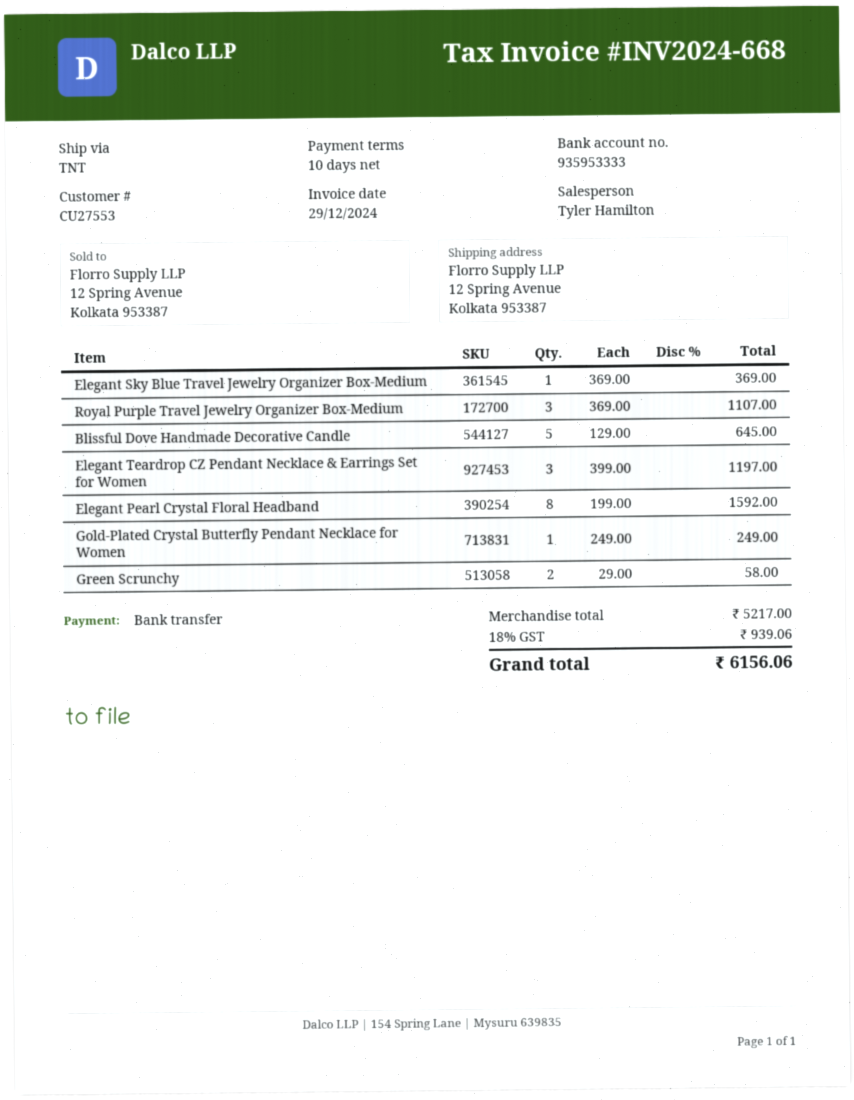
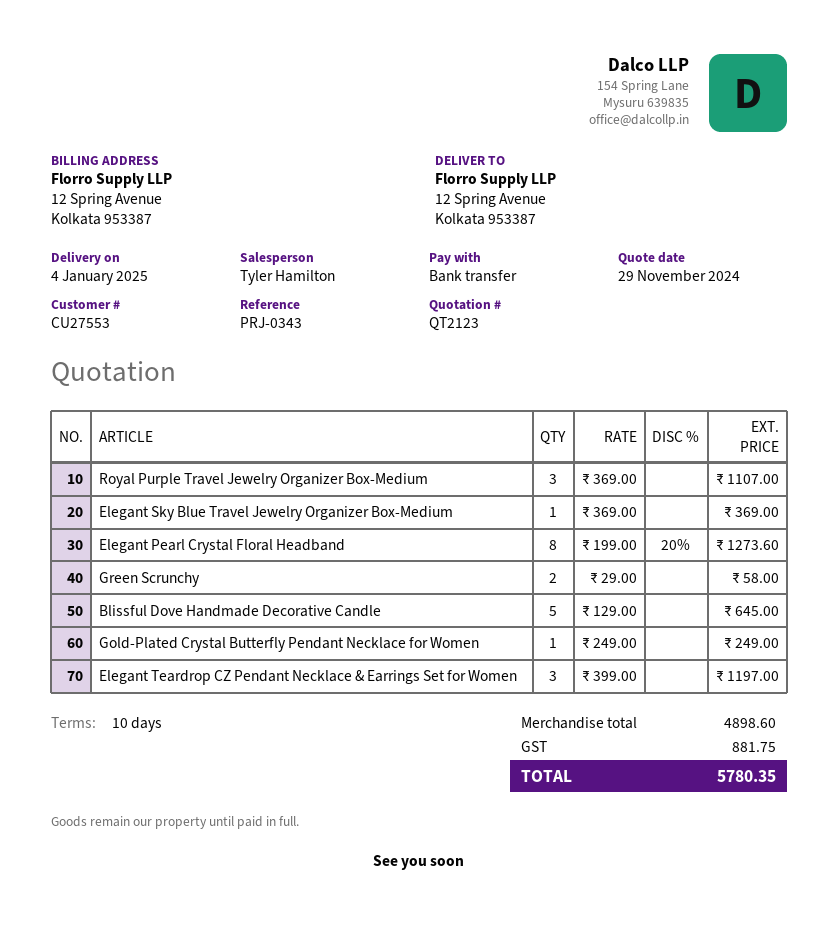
Elegant Pearl Crystal Floral Headband: 8 x 199.00 = 1592.00 -> 8 x 199.00 - 20% = 1273.60
subtotal: 5217.00 -> 4898.60
tax: 939.06 -> 881.75
total: 6156.06 -> 5780.35

